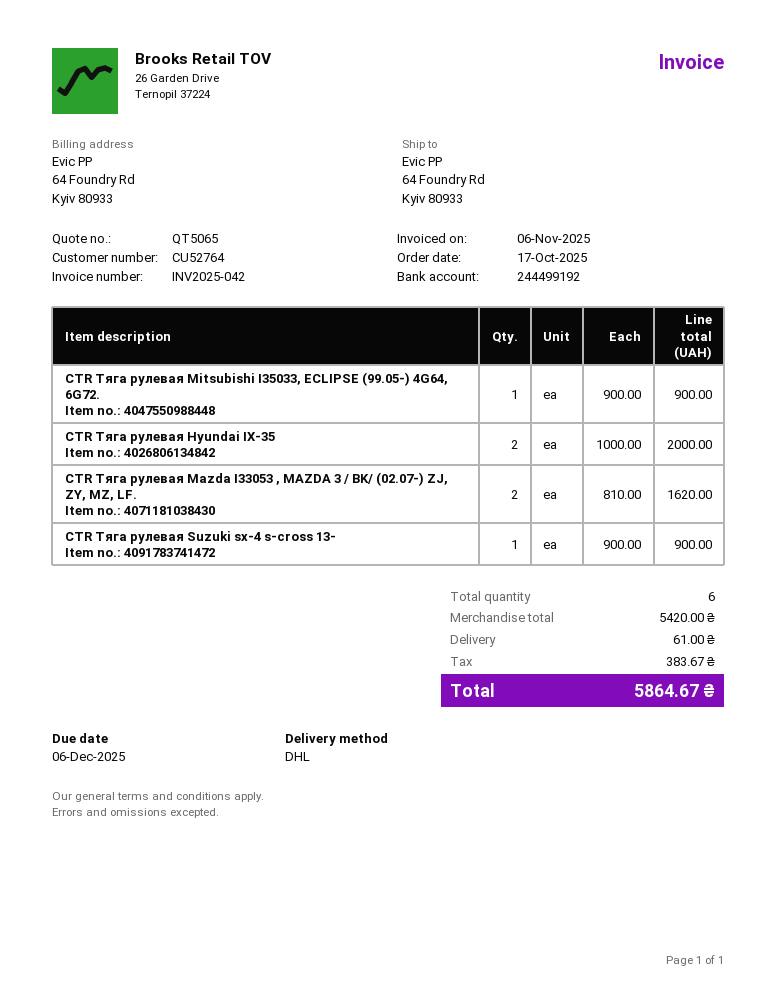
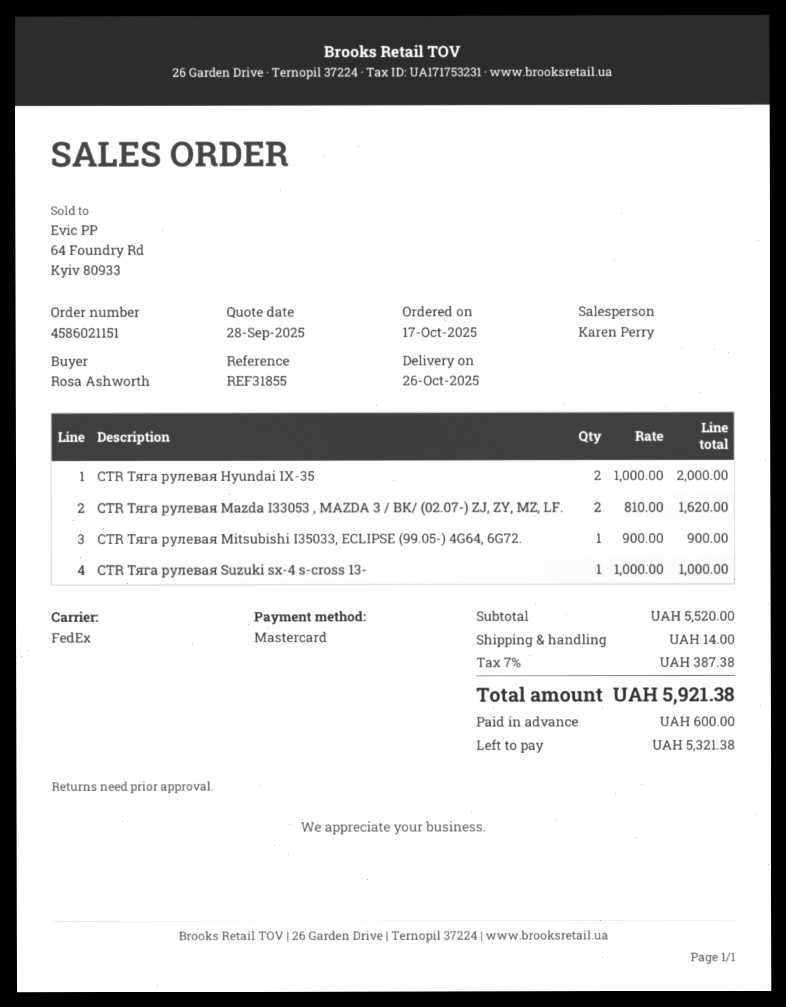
shipping method: DHL -> FedEx
CTR Тяга рулевая Suzuki sx-4 s-cross 13-: 1 x 900.00 = 900.00 -> 1 x 1000.00 = 1000.00
subtotal: 5420.00 -> 5520.00
shipping: 61.00 -> 14.00
tax: 383.67 -> 387.38
total: 5864.67 -> 5921.38

